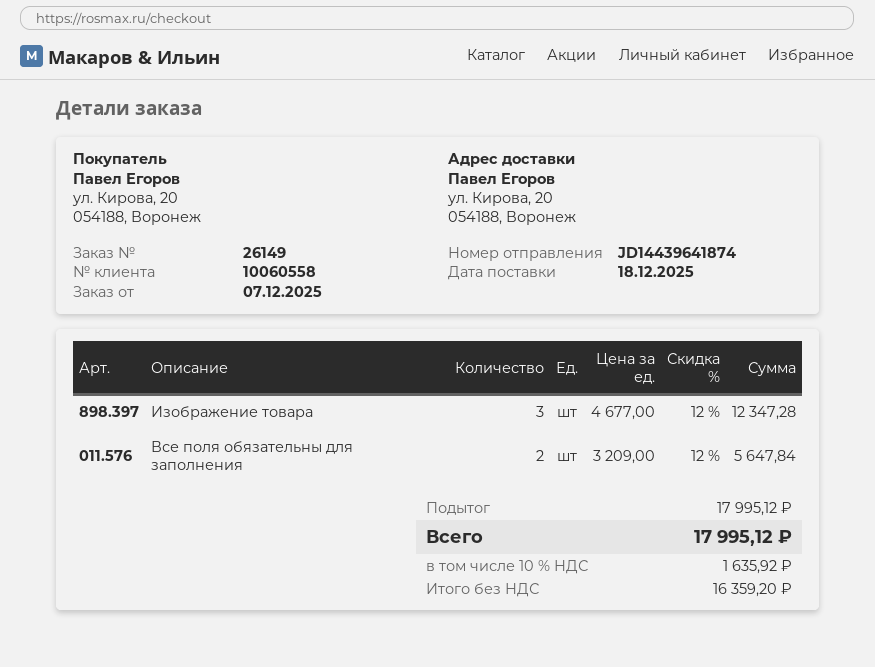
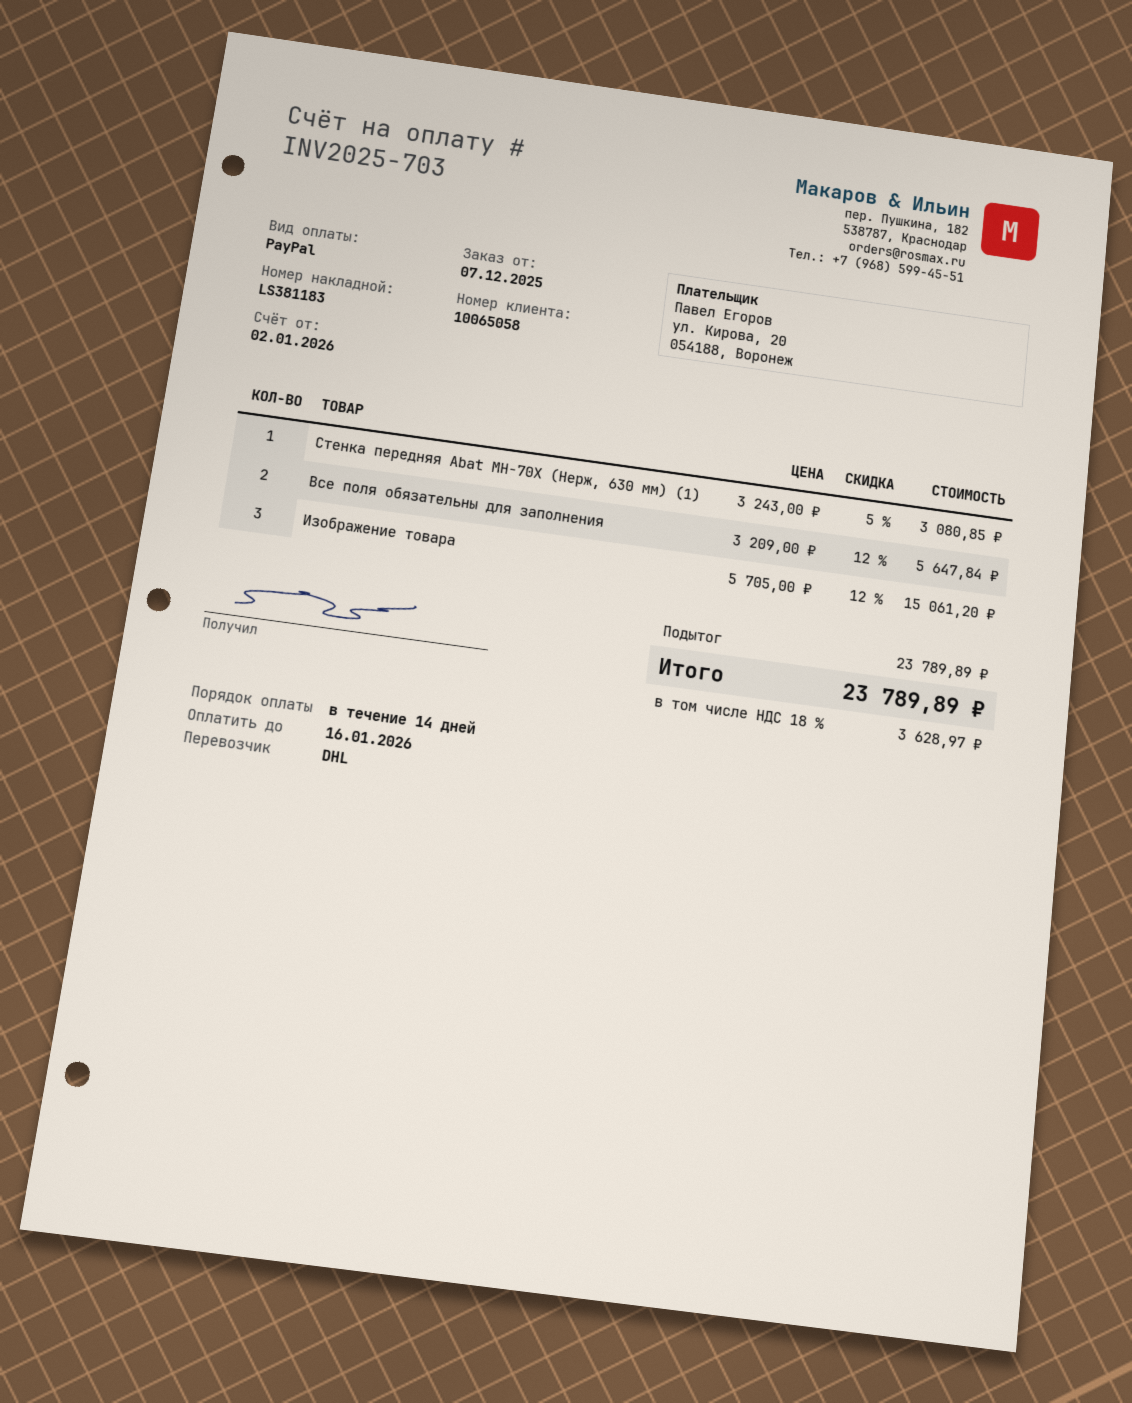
customer number: 10060558 -> 10065058
Изображение товара: 3 x 4677.00 - 12% = 12347.28 -> 3 x 5705.00 - 12% = 15061.20
Стенка передняя Abat МН-70Х (Нерж, 630 мм) (1): none -> 1 x 3243.00 - 5% = 3080.85
subtotal: 17995.12 -> 23789.89
tax: 10% = 1635.92 -> 18% = 3628.97
total: 17995.12 -> 23789.89

